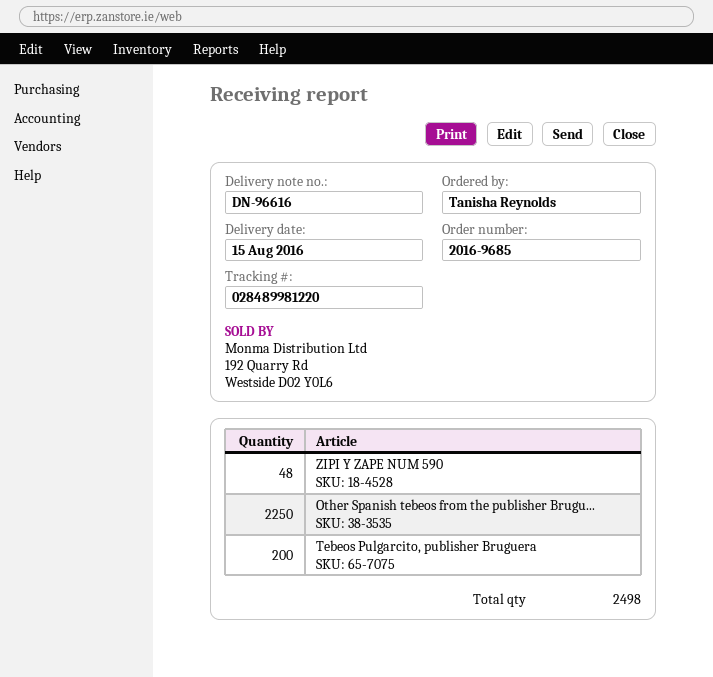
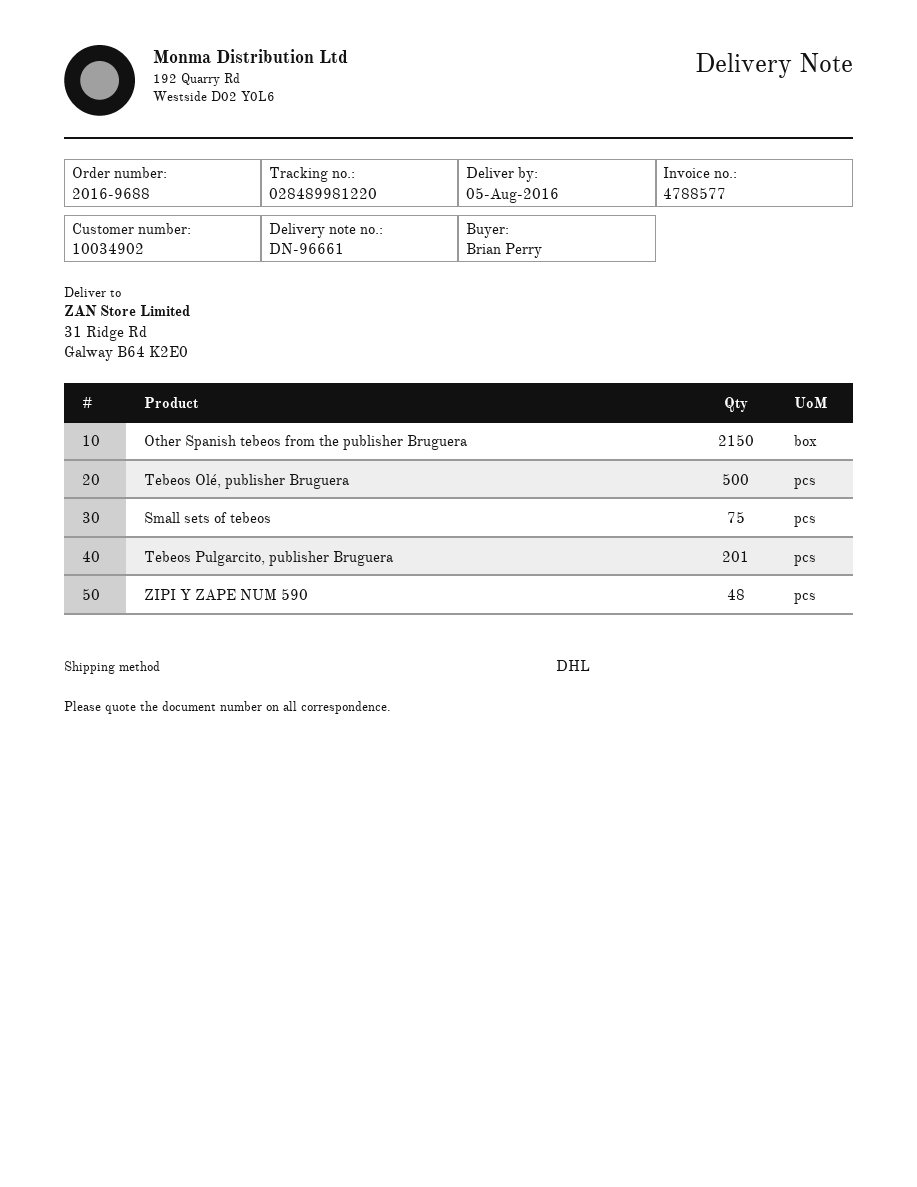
order number: 2016-9685 -> 2016-9688
delivery note number: DN-96616 -> DN-96661
delivery date: 2016-08-15 -> 2016-08-05
ordered by: Tanisha Reynolds -> Brian Perry
Other Spanish tebeos from the publisher Brugu...: 2250 -> 2150
Tebeos Pulgarcito, publisher Bruguera: 200 -> 201
Tebeos Olé, publisher Bruguera: none -> 500
Small sets of tebeos: none -> 75

